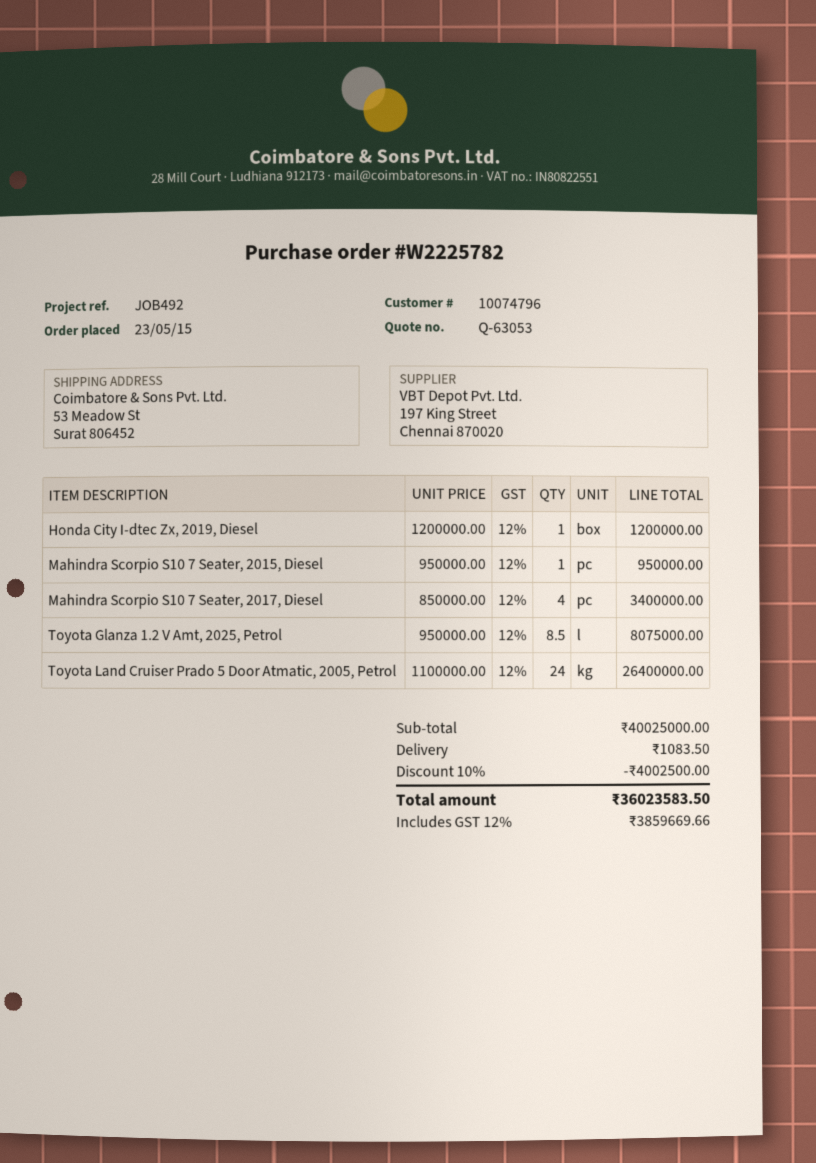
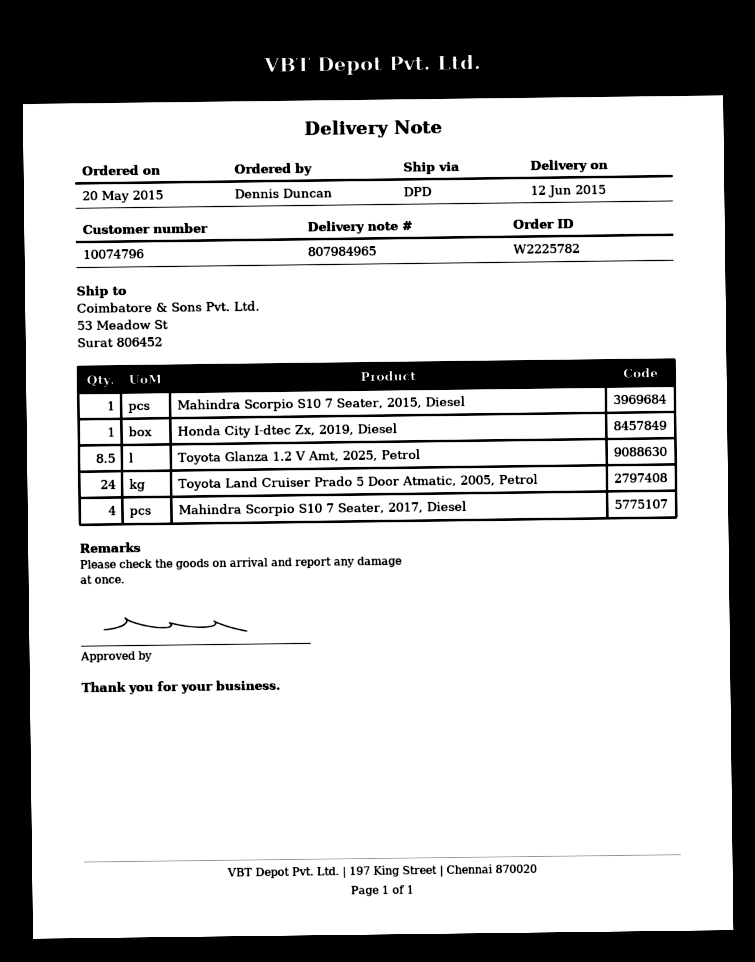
order date: 2015-05-23 -> 2015-05-20

